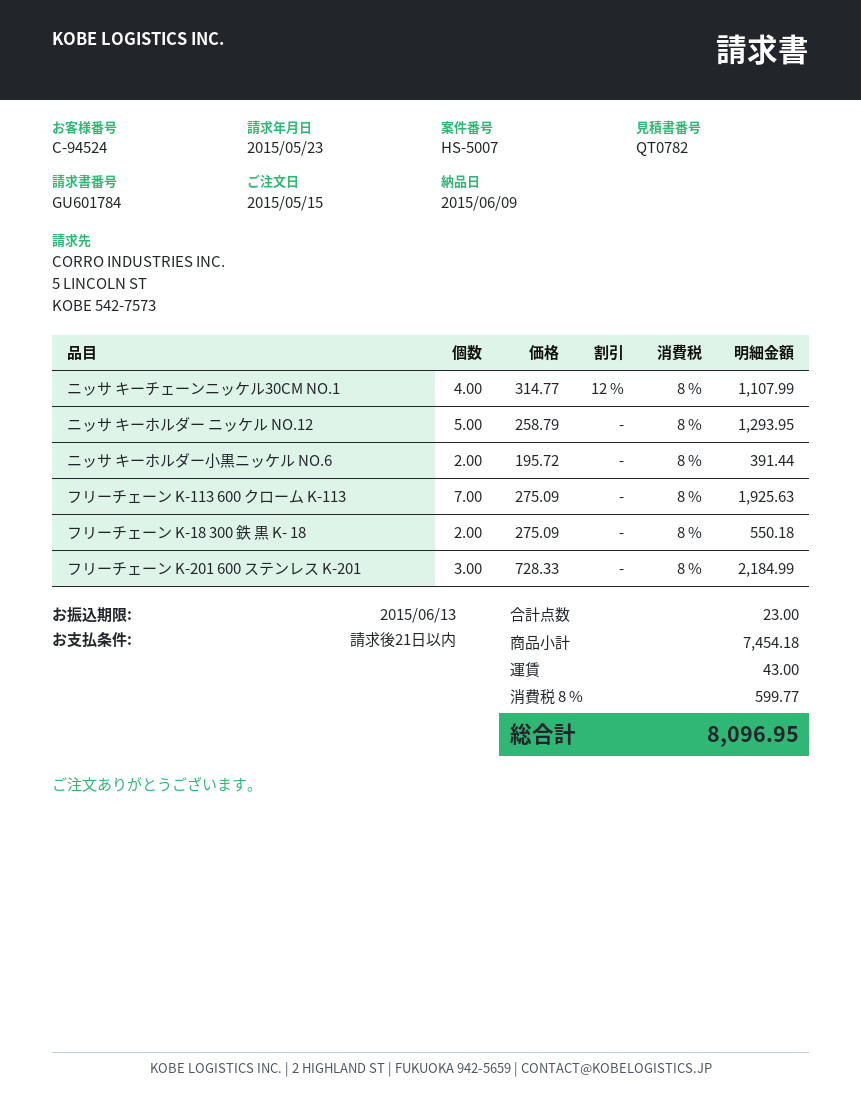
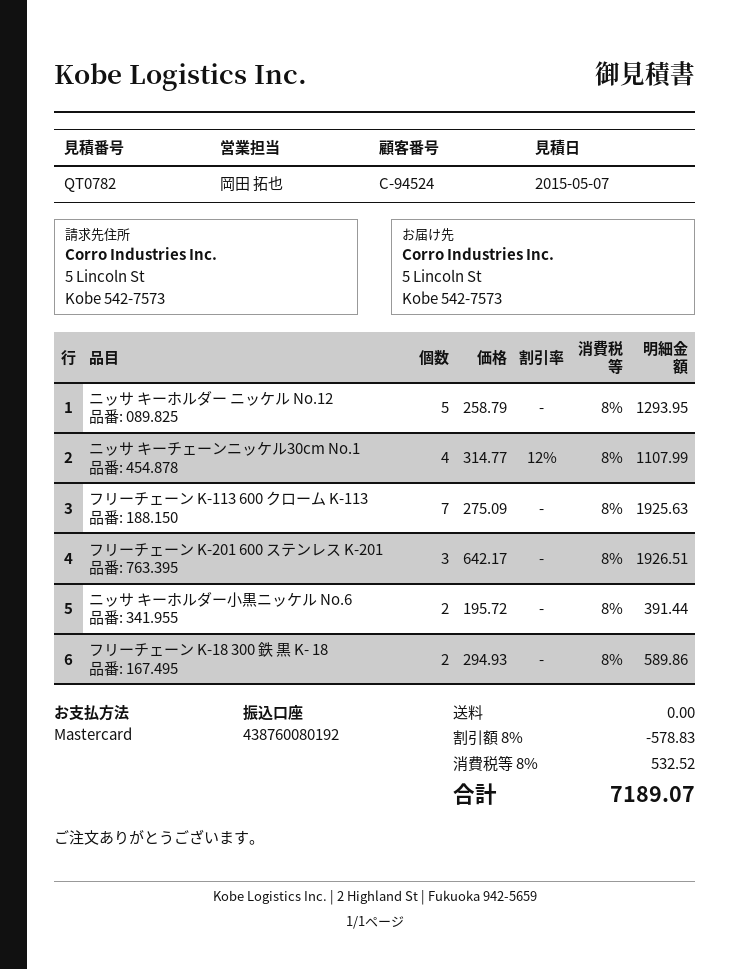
フリーチェーン K-18 300 鉄 黒 K- 18: 2 x 275.09 = 550.18 -> 2 x 294.93 = 589.86
フリーチェーン K-201 600 ステンレス K-201: 3 x 728.33 = 2184.99 -> 3 x 642.17 = 1926.51
discount: none -> 8% = 578.83
shipping: 43.00 -> 0.00
tax: 8% = 599.77 -> 8% = 532.52
total: 8096.95 -> 7189.07

